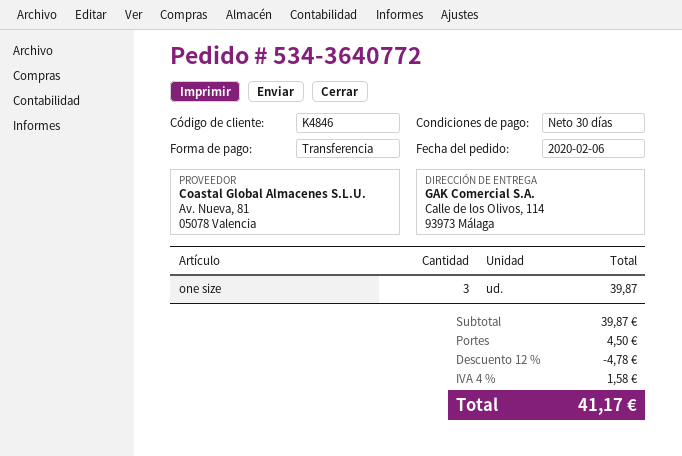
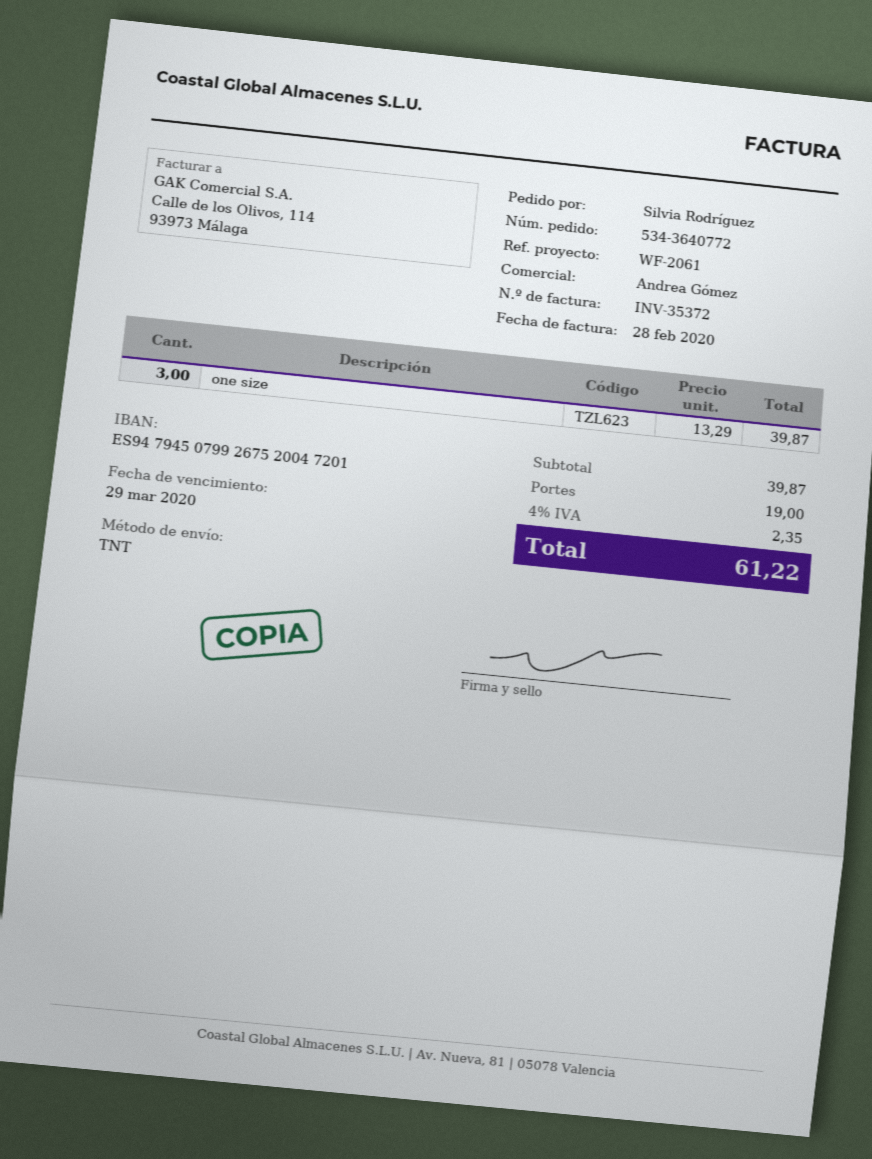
discount: 12% = 4.78 -> none
shipping: 4.50 -> 19.00
tax: 4% = 1.58 -> 4% = 2.35
total: 41.17 -> 61.22

